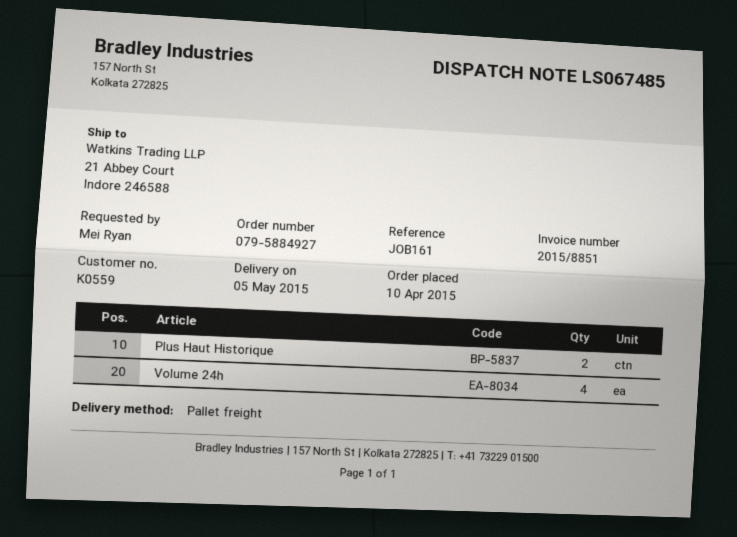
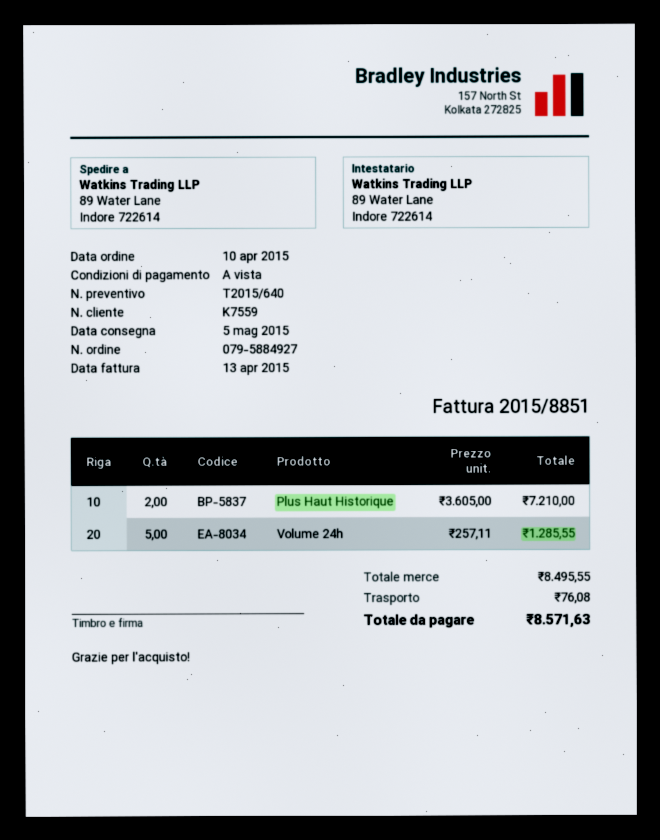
customer number: K0559 -> K7559
ship to: 21 Abbey Court, Indore 246588 -> 89 Water Lane, Indore 722614
Volume 24h: 4 -> 5

